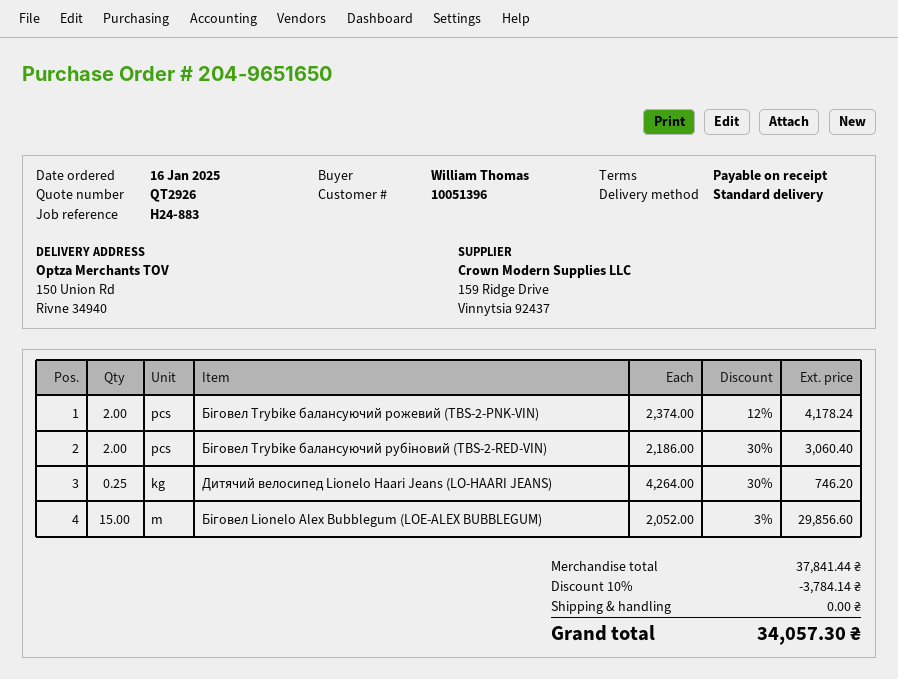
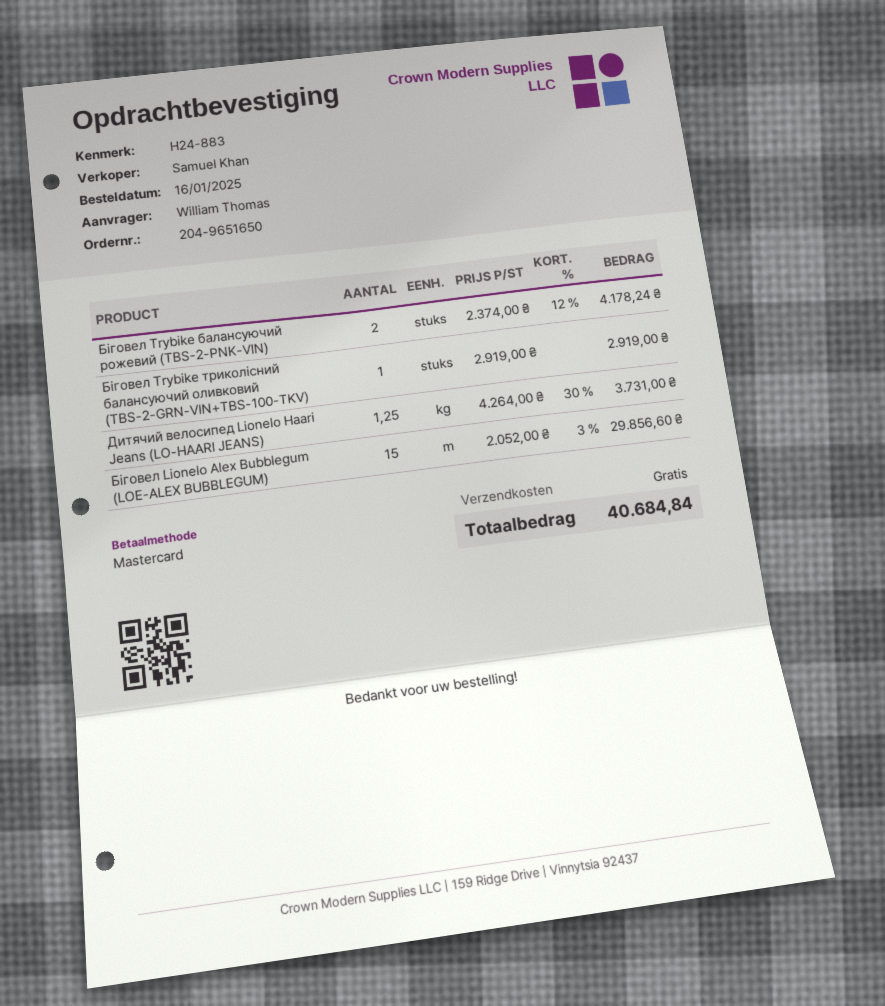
Біговел Trybike балансуючий рубіновий (TBS-2-RED-VIN): 2 x 2186.00 - 30% = 3060.40 -> none
Дитячий велосипед Lionelo Haari Jeans (LO-HAARI JEANS): 0.25 x 4264.00 - 30% = 746.20 -> 1.25 x 4264.00 - 30% = 3731.00
Біговел Trybike триколісний балансуючий оливковий (TBS-2-GRN-VIN+TBS-100-TKV): none -> 1 x 2919.00 = 2919.00
discount: 10% = 3784.14 -> none
total: 34057.30 -> 40684.84

